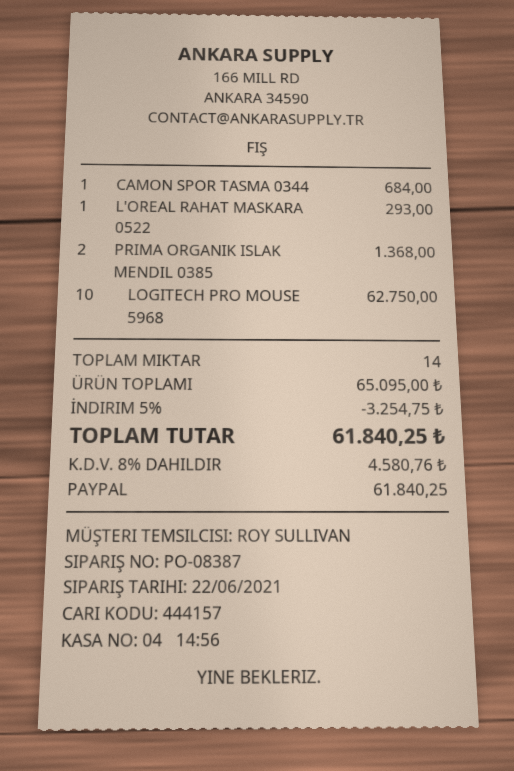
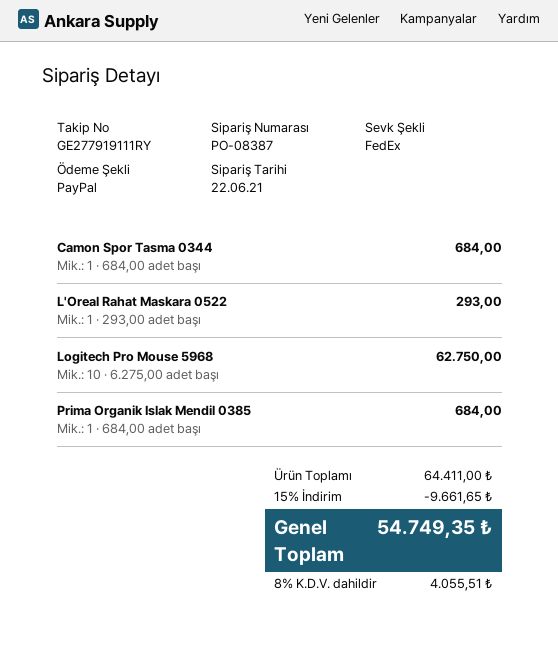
PRIMA ORGANIK ISLAK MENDIL 0385: 2 for 1368.00 -> 1 for 684.00
subtotal: 65095.00 -> 64411.00
discount: 5% = 3254.75 -> 15% = 9661.65
tax: 8% = 4580.76 -> 8% = 4055.51
total: 61840.25 -> 54749.35

